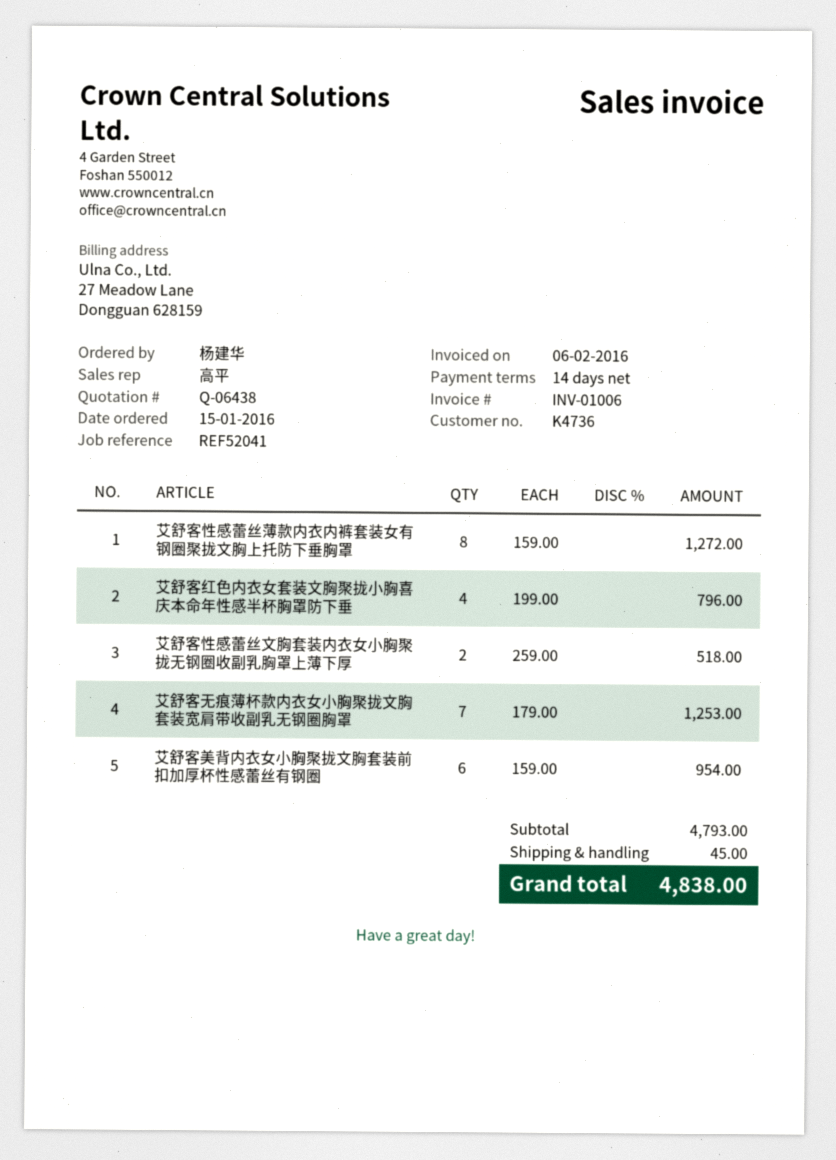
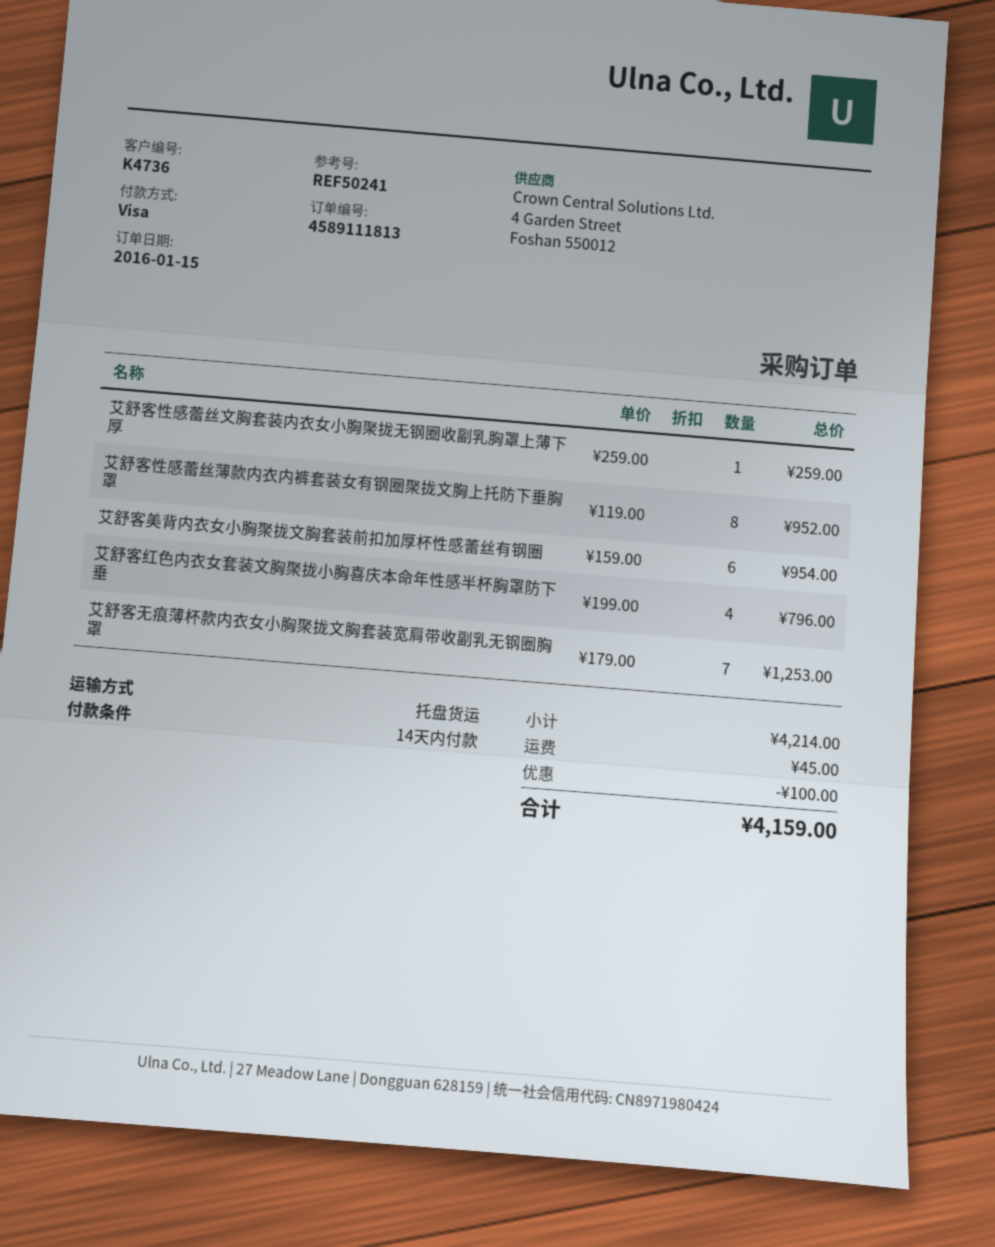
reference: REF52041 -> REF50241
艾舒客性感蕾丝薄款内衣内裤套装女有钢圈聚拢文胸上托防下垂胸罩: 8 x 159.00 = 1272.00 -> 8 x 119.00 = 952.00
艾舒客性感蕾丝文胸套装内衣女小胸聚拢无钢圈收副乳胸罩上薄下厚: 2 x 259.00 = 518.00 -> 1 x 259.00 = 259.00
subtotal: 4793.00 -> 4214.00
discount: none -> 100.00
total: 4838.00 -> 4159.00

